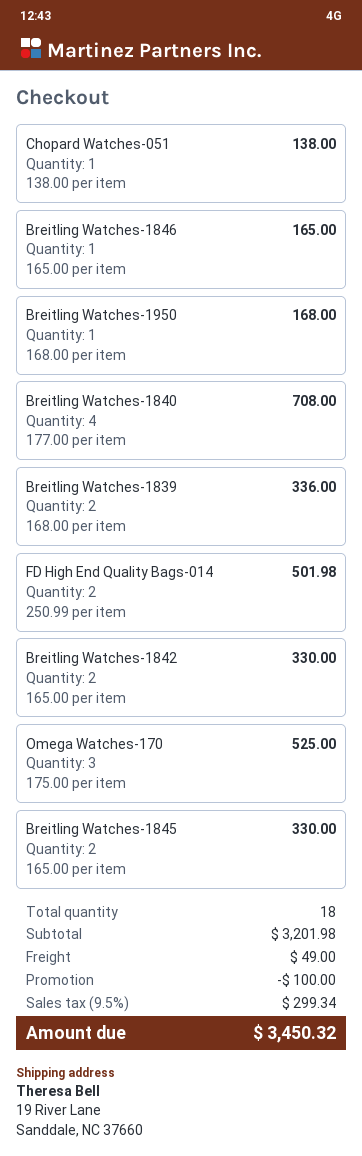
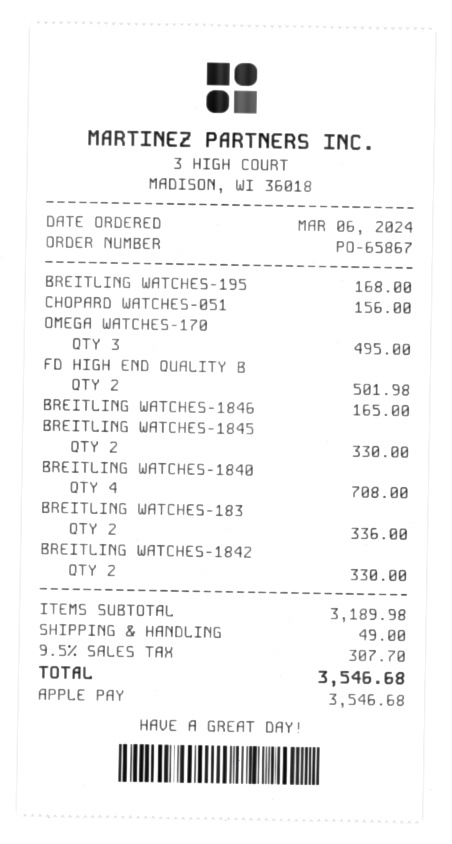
Chopard Watches-051: 1 for 138.00 -> 1 for 156.00
Omega Watches-170: 3 for 525.00 -> 3 for 495.00
subtotal: 3201.98 -> 3189.98
discount: 100.00 -> none
tax: 9.5% = 299.34 -> 9.5% = 307.70
total: 3450.32 -> 3546.68

